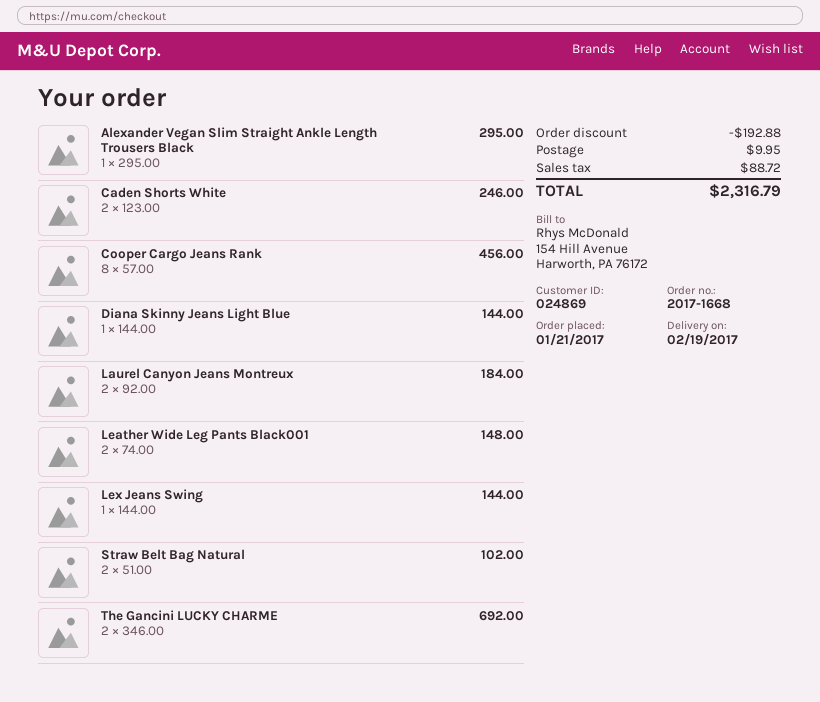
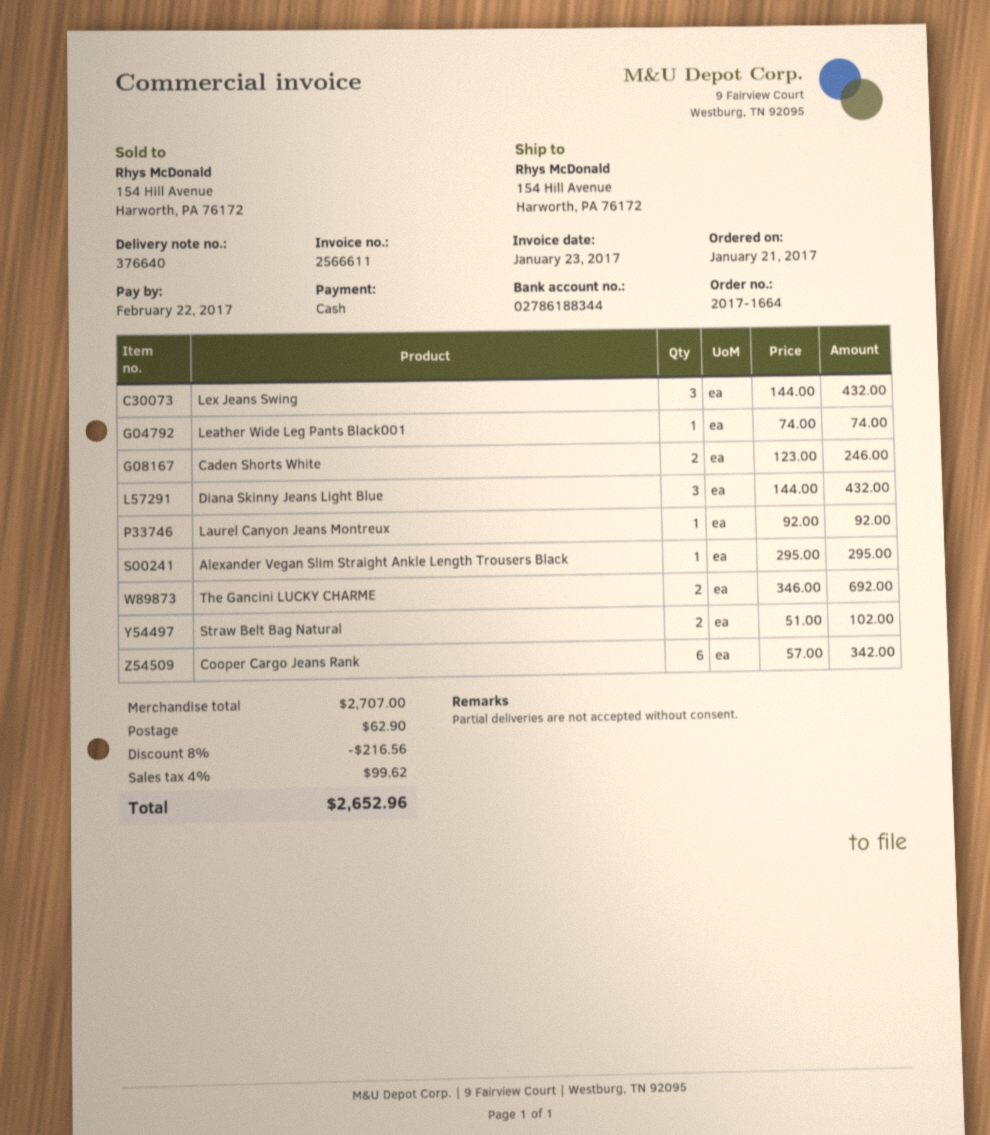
order number: 2017-1668 -> 2017-1664
Cooper Cargo Jeans Rank: 8 x 57.00 = 456.00 -> 6 x 57.00 = 342.00
Diana Skinny Jeans Light Blue: 1 x 144.00 = 144.00 -> 3 x 144.00 = 432.00
Laurel Canyon Jeans Montreux: 2 x 92.00 = 184.00 -> 1 x 92.00 = 92.00
Leather Wide Leg Pants Black001: 2 x 74.00 = 148.00 -> 1 x 74.00 = 74.00
Lex Jeans Swing: 1 x 144.00 = 144.00 -> 3 x 144.00 = 432.00
discount: 192.88 -> 216.56
shipping: 9.95 -> 62.90
tax: 88.72 -> 99.62
total: 2316.79 -> 2652.96

